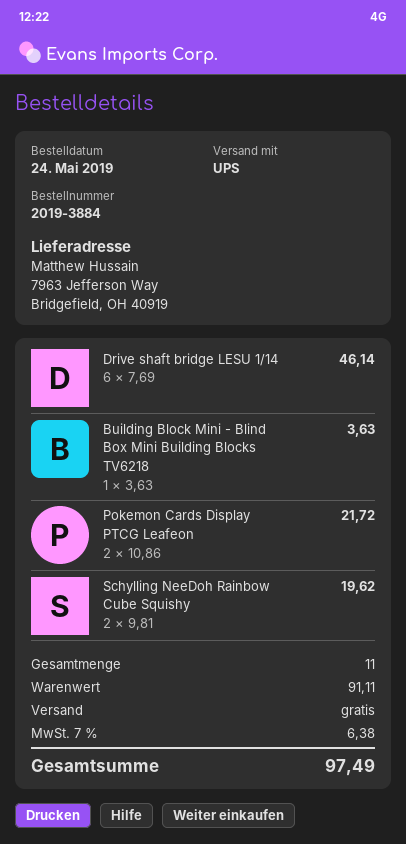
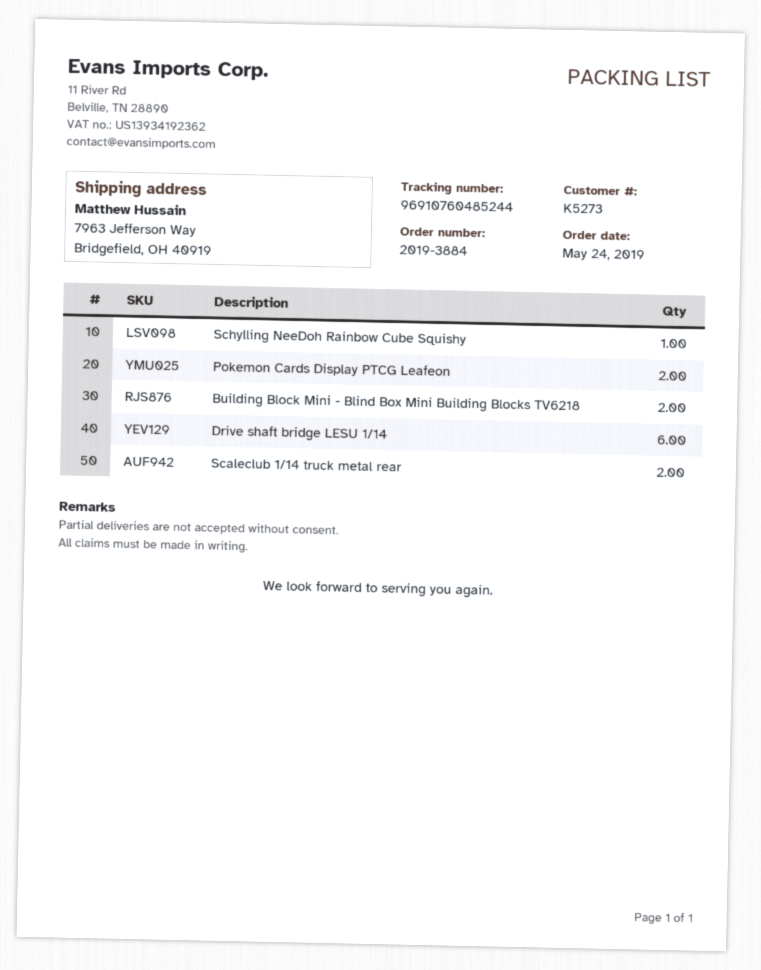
Building Block Mini - Blind Box Mini Building Blocks TV6218: 1 -> 2
Schylling NeeDoh Rainbow Cube Squishy: 2 -> 1
Scaleclub 1/14 truck metal rear: none -> 2

